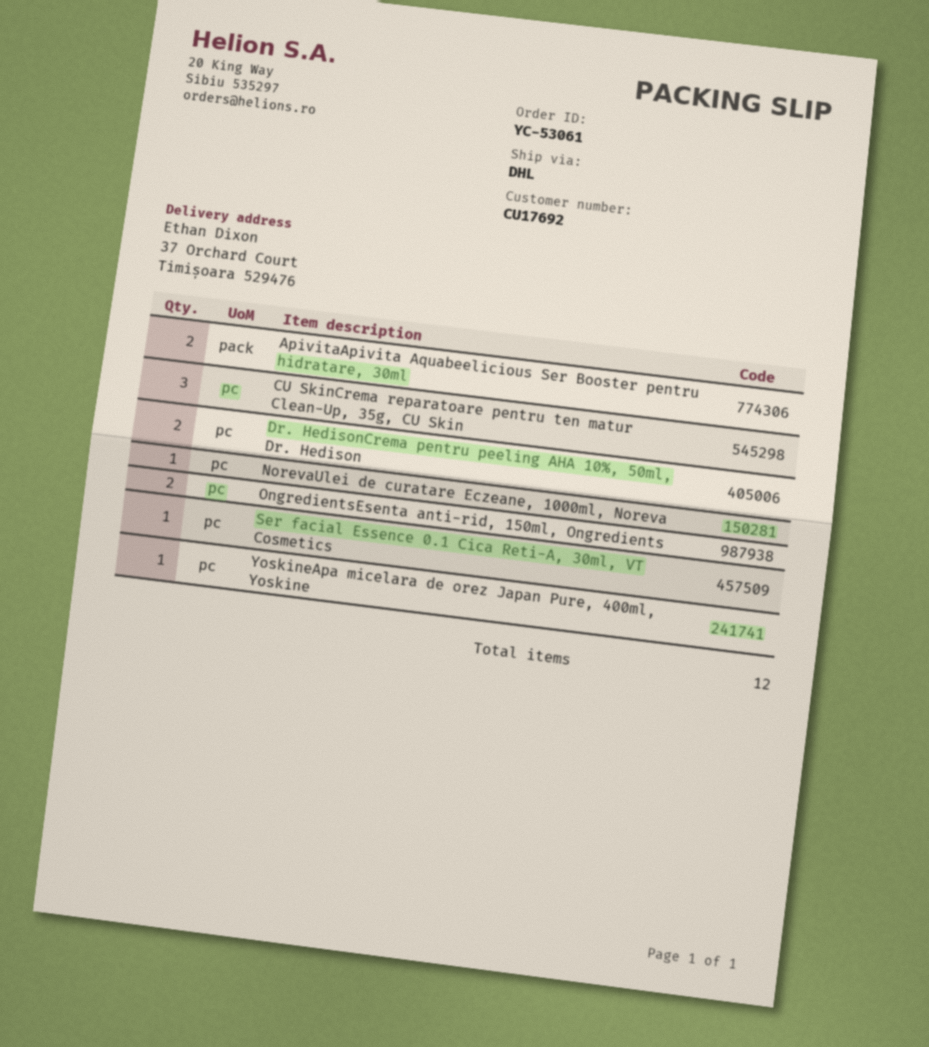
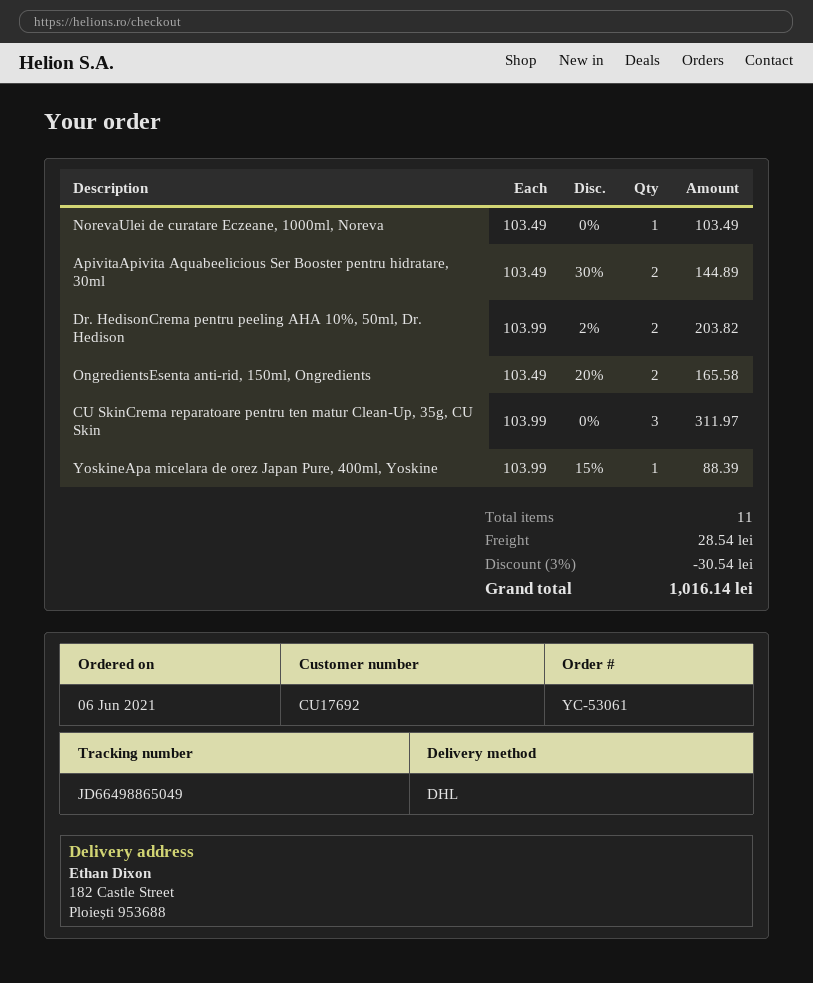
ship to: 37 Orchard Court, Timișoara 529476 -> 182 Castle Street, Ploiești 953688
Ser facial Essence 0.1 Cica Reti-A, 30ml, VT Cosmetics: 1 -> none
total quantity: 12 -> 11

